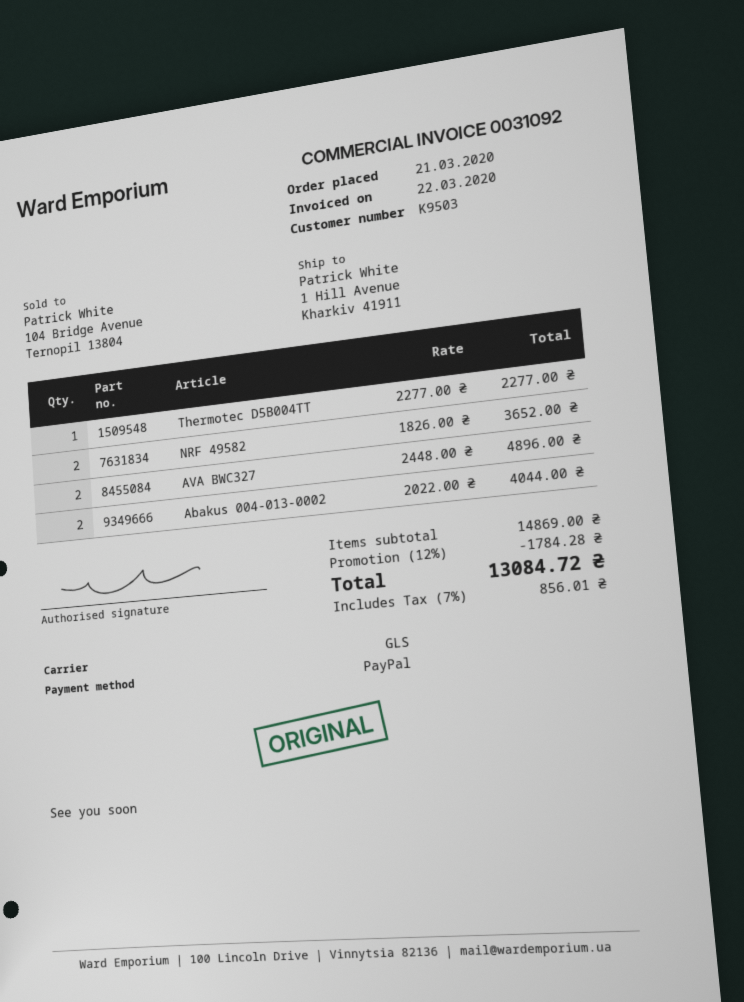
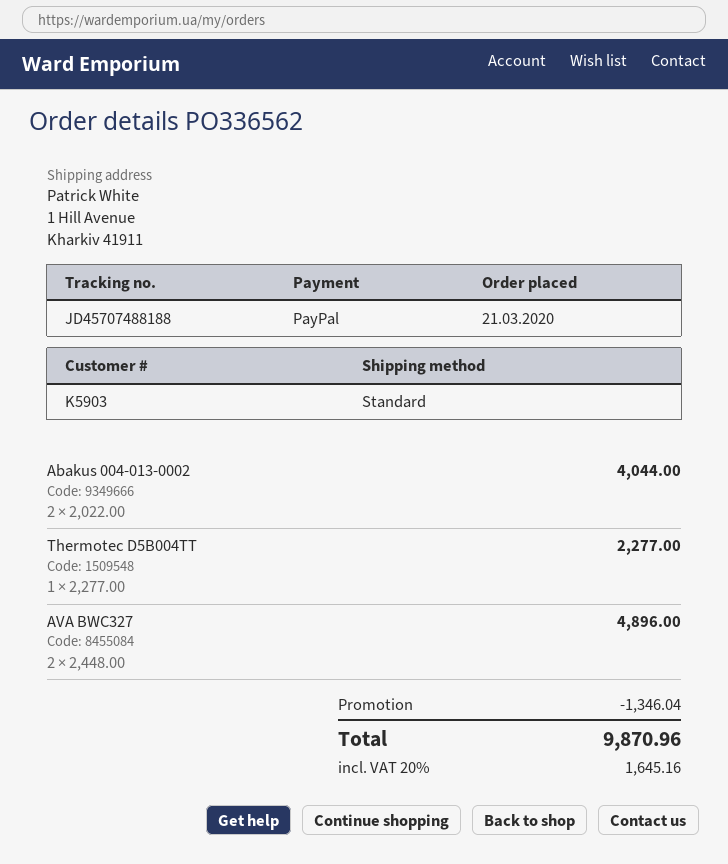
customer number: K9503 -> K5903
shipping method: GLS -> standard
NRF 49582: 2 x 1826.00 = 3652.00 -> none
discount: 1784.28 -> 1346.04
tax: 7% = 856.01 -> 20% = 1645.16
total: 13084.72 -> 9870.96

